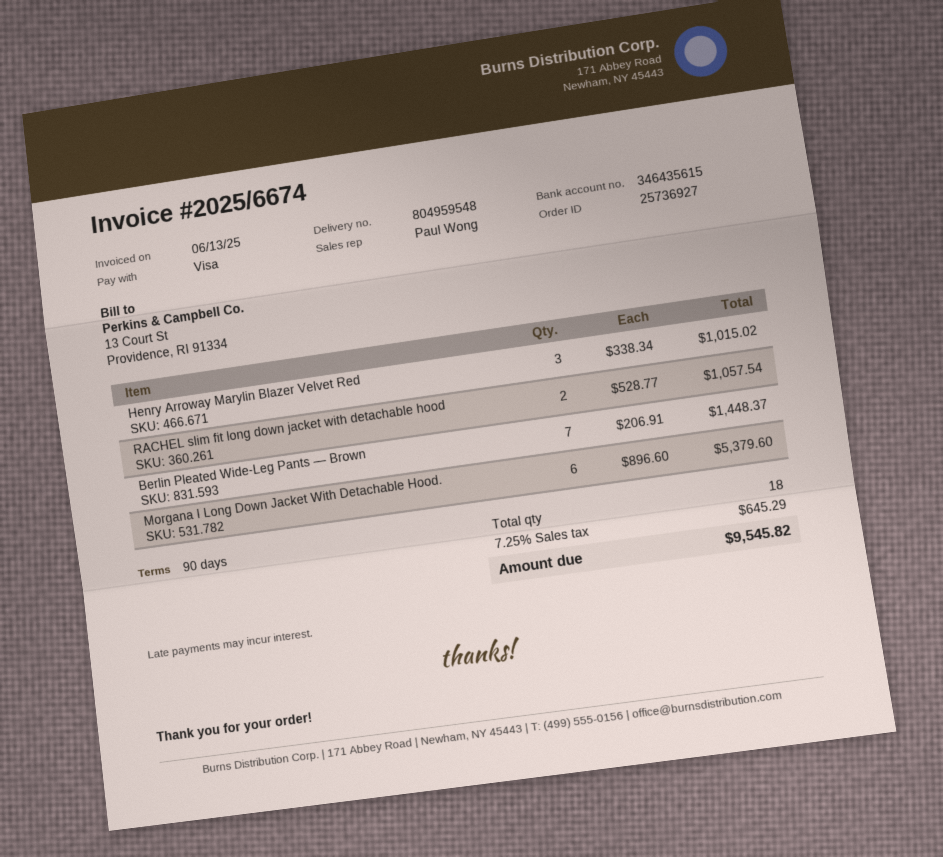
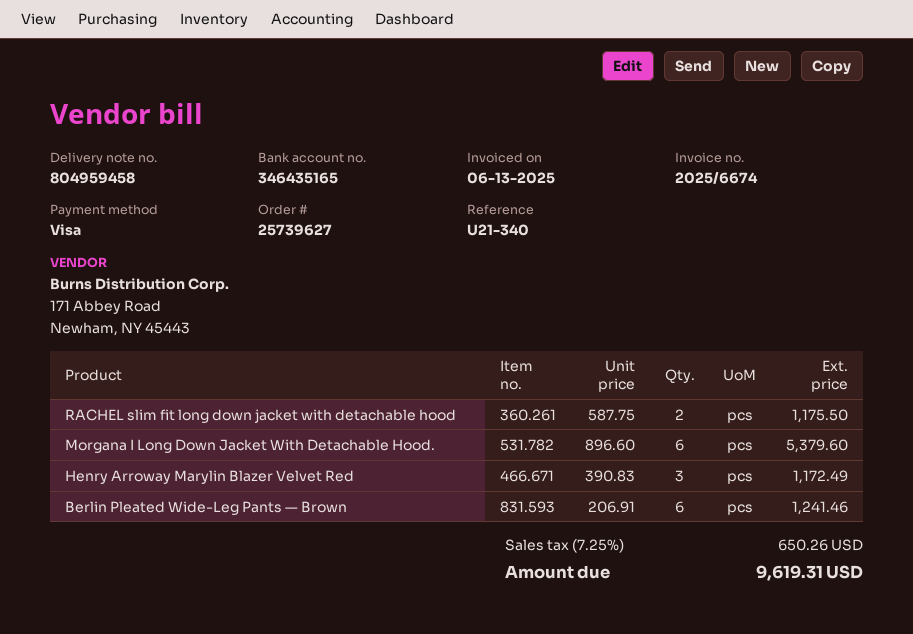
order number: 25736927 -> 25739627
delivery note number: 804959548 -> 804959458
bank account: 346435615 -> 346435165
Henry Arroway Marylin Blazer Velvet Red: 3 x 338.34 = 1015.02 -> 3 x 390.83 = 1172.49
RACHEL slim fit long down jacket with detachable hood: 2 x 528.77 = 1057.54 -> 2 x 587.75 = 1175.50
Berlin Pleated Wide-Leg Pants — Brown: 7 x 206.91 = 1448.37 -> 6 x 206.91 = 1241.46
tax: 7.25% = 645.29 -> 7.25% = 650.26
total: 9545.82 -> 9619.31

